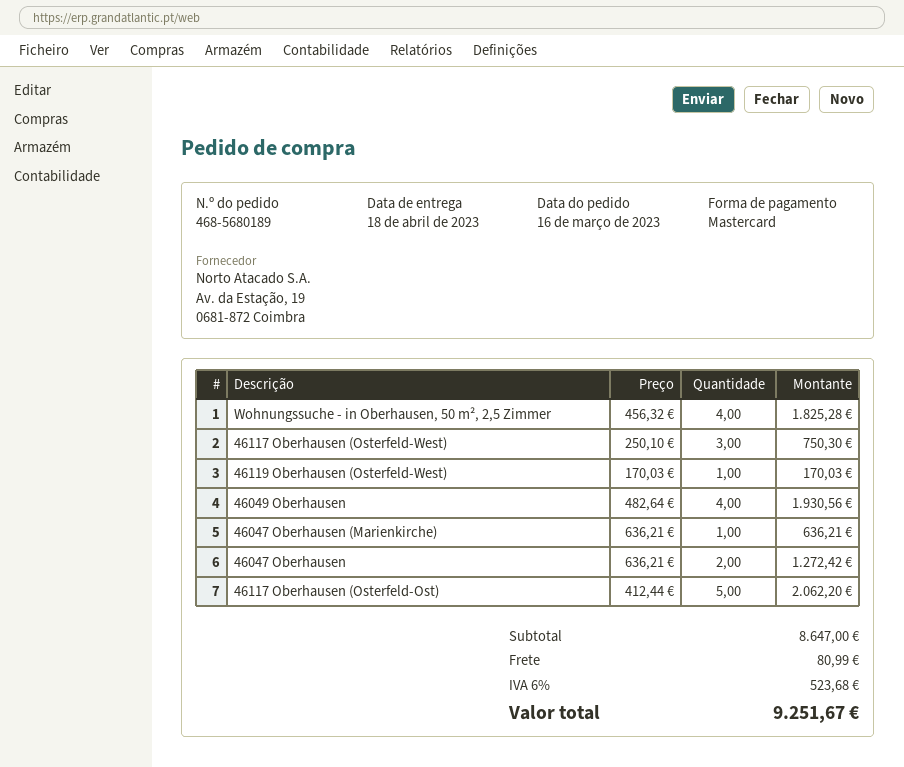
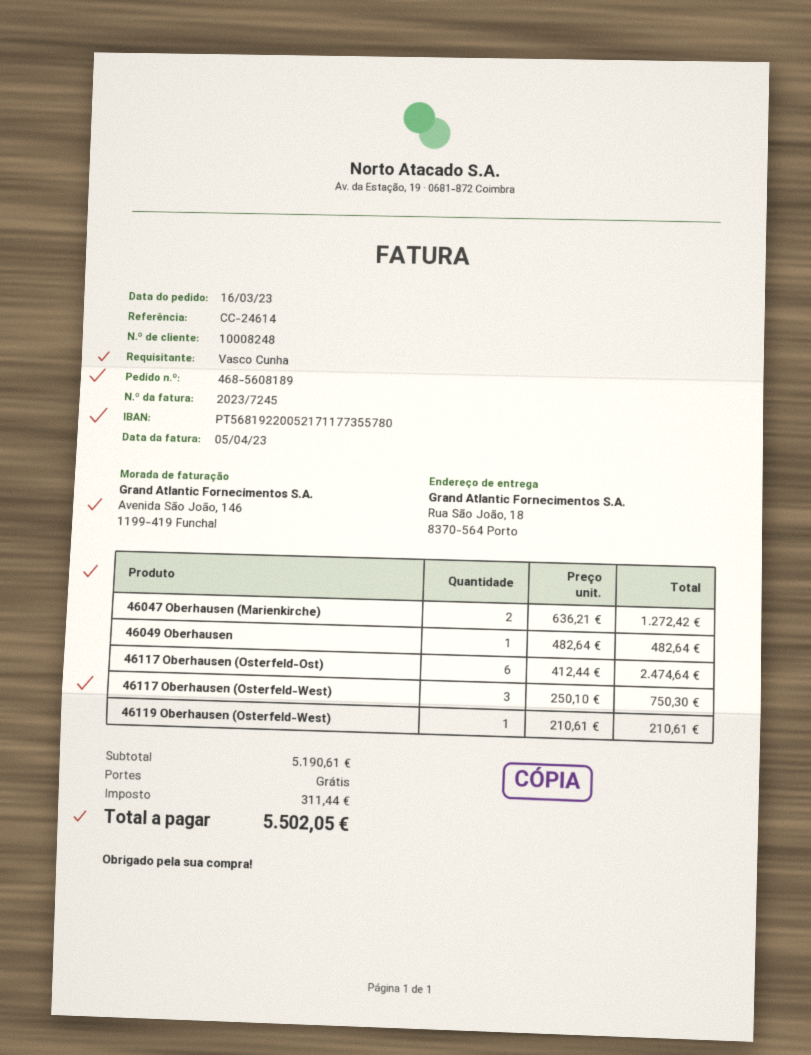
order number: 468-5680189 -> 468-5608189
Wohnungssuche - in Oberhausen, 50 m², 2,5 Zimmer: 4 x 456.32 = 1825.28 -> none
46119 Oberhausen (Osterfeld-West): 1 x 170.03 = 170.03 -> 1 x 210.61 = 210.61
46049 Oberhausen: 4 x 482.64 = 1930.56 -> 1 x 482.64 = 482.64
46047 Oberhausen (Marienkirche): 1 x 636.21 = 636.21 -> 2 x 636.21 = 1272.42
46047 Oberhausen: 2 x 636.21 = 1272.42 -> none
46117 Oberhausen (Osterfeld-Ost): 5 x 412.44 = 2062.20 -> 6 x 412.44 = 2474.64
subtotal: 8647.00 -> 5190.61
shipping: 80.99 -> 0.00
tax: 523.68 -> 311.44
total: 9251.67 -> 5502.05

